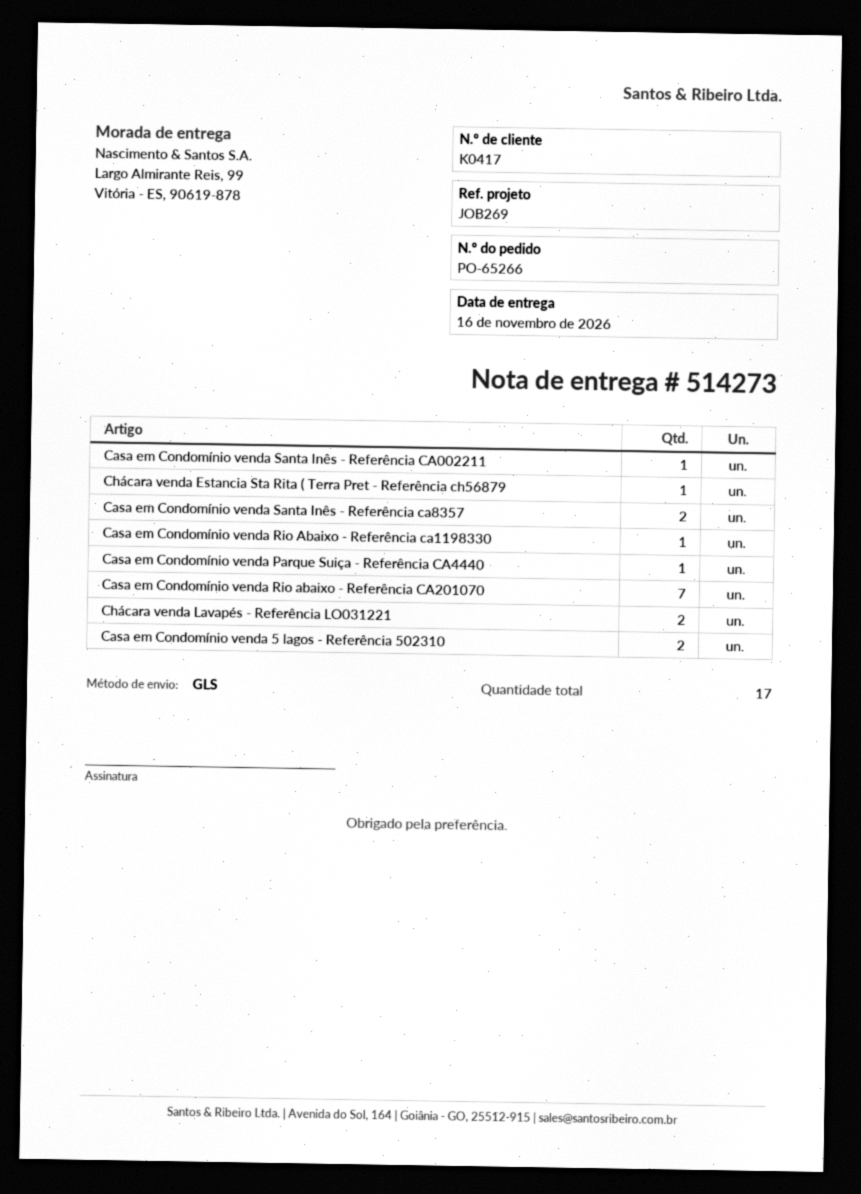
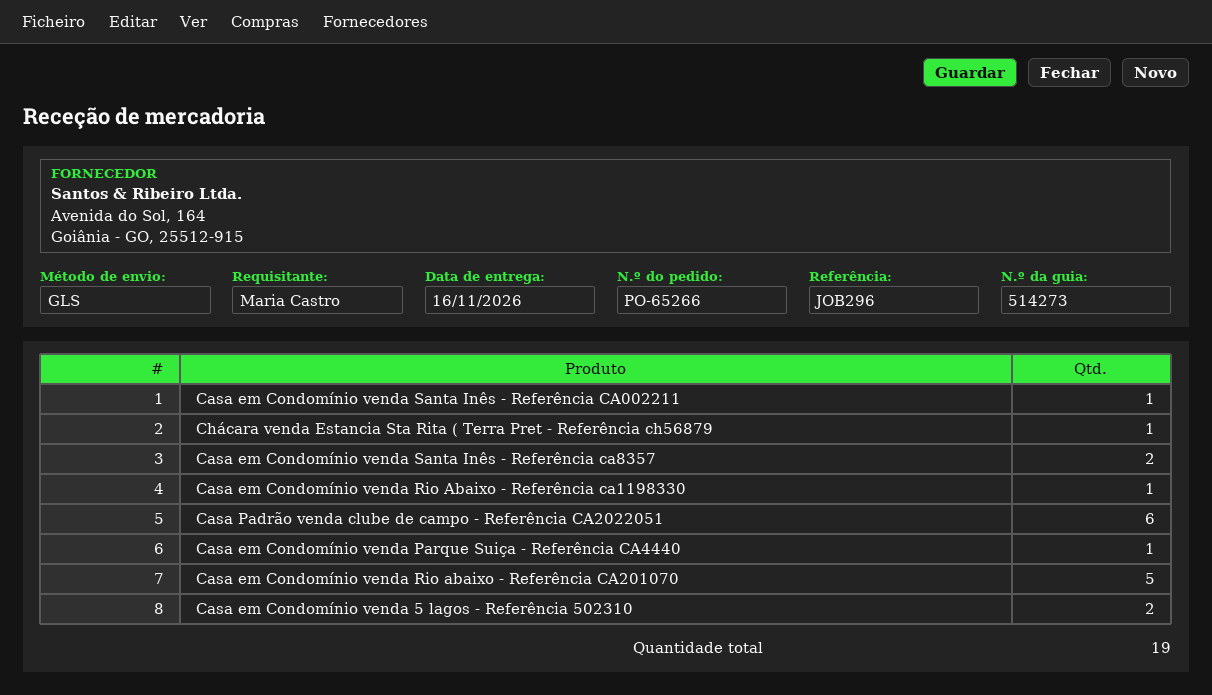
reference: JOB269 -> JOB296
Casa em Condomínio venda Rio abaixo - Referência CA201070: 7 -> 5
Chácara venda Lavapés - Referência LO031221: 2 -> none
Casa Padrão venda clube de campo - Referência CA2022051: none -> 6
total quantity: 17 -> 19

